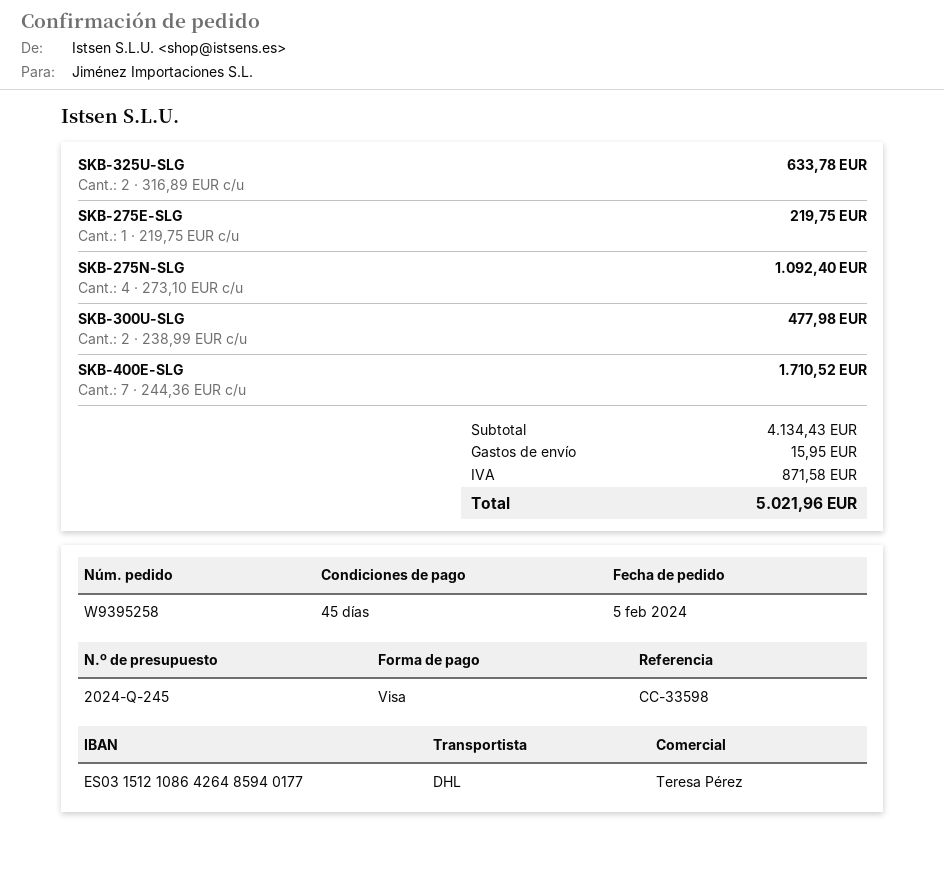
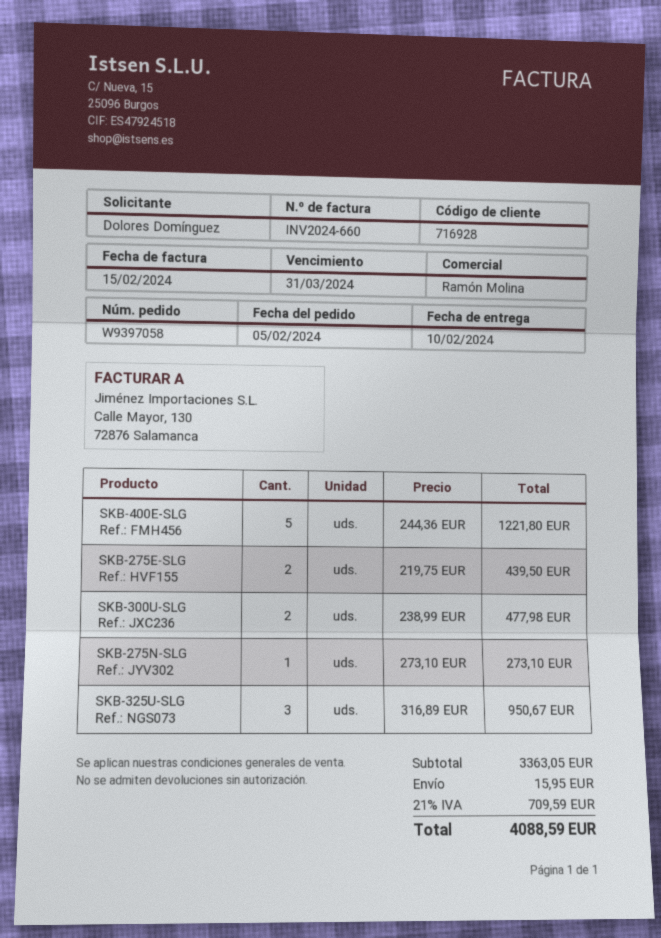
order number: W9395258 -> W9397058
sales rep: Teresa Pérez -> Ramón Molina
SKB-325U-SLG: 2 x 316.89 = 633.78 -> 3 x 316.89 = 950.67
SKB-275E-SLG: 1 x 219.75 = 219.75 -> 2 x 219.75 = 439.50
SKB-275N-SLG: 4 x 273.10 = 1092.40 -> 1 x 273.10 = 273.10
SKB-400E-SLG: 7 x 244.36 = 1710.52 -> 5 x 244.36 = 1221.80
subtotal: 4134.43 -> 3363.05
tax: 871.58 -> 709.59
total: 5021.96 -> 4088.59

